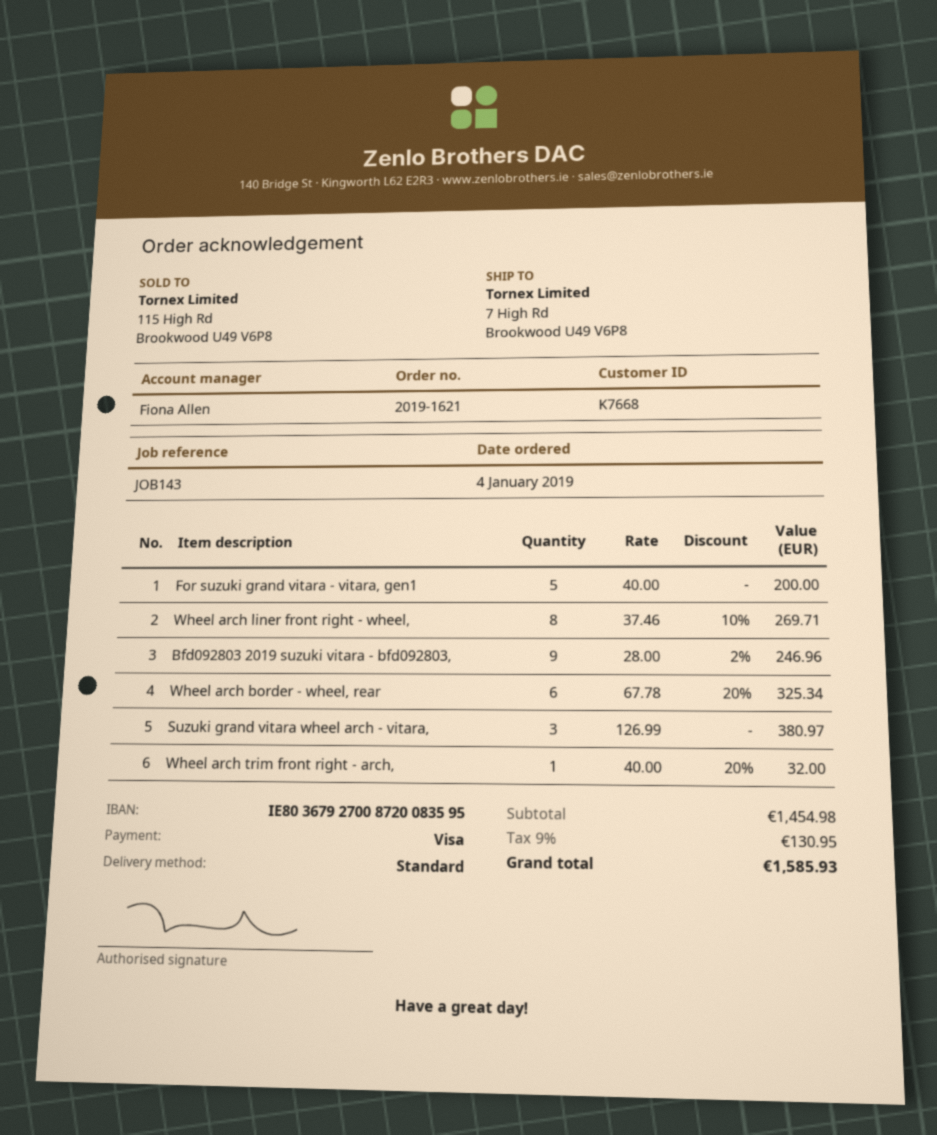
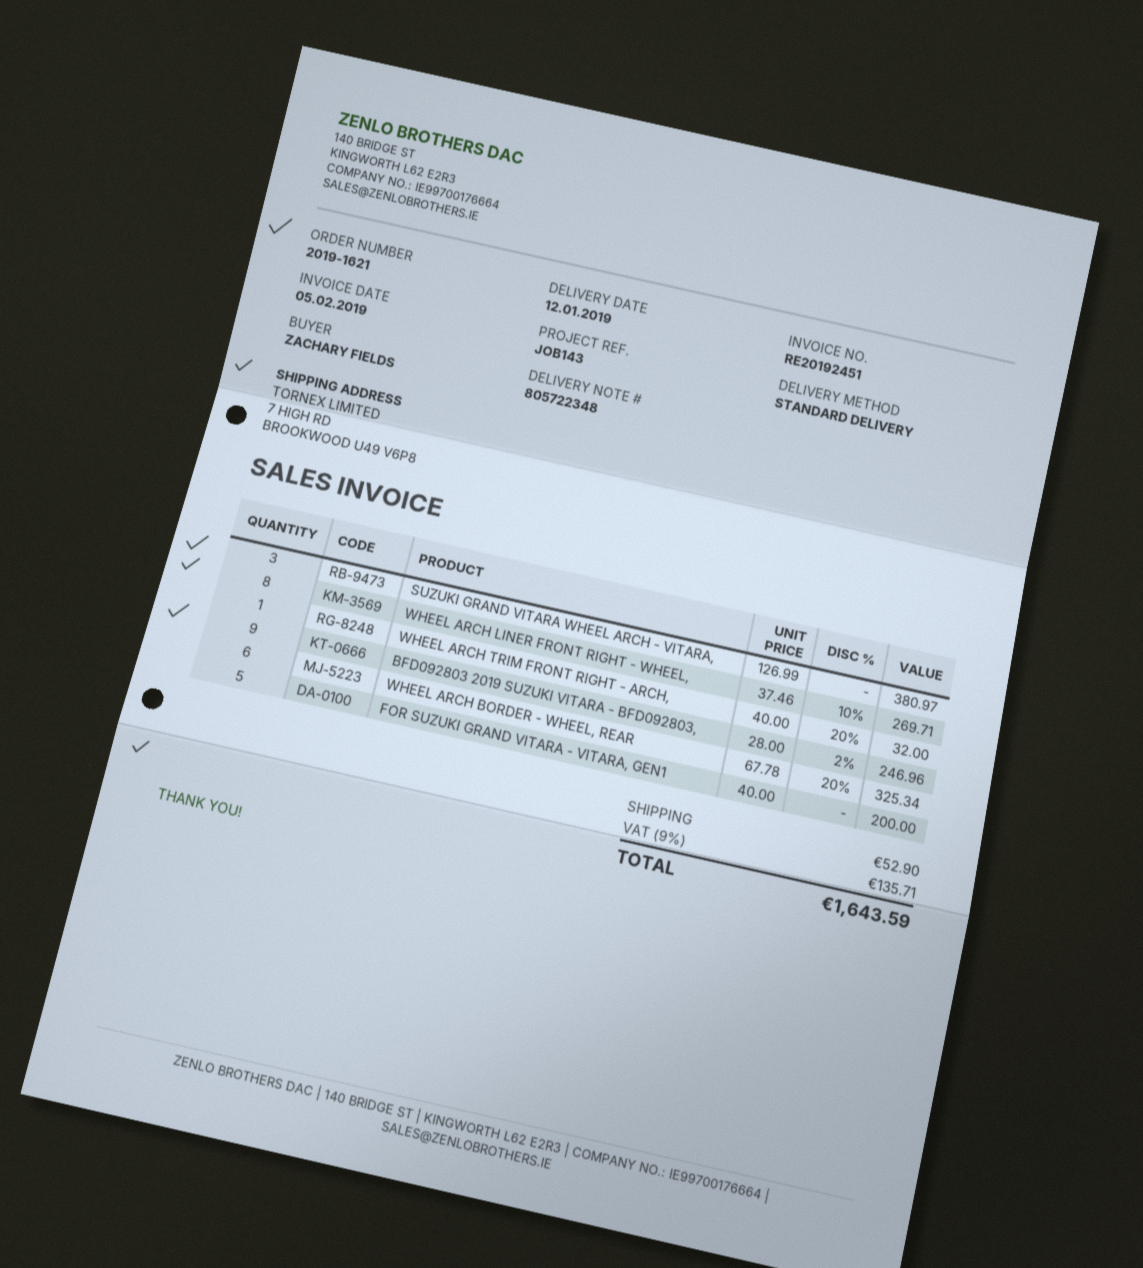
shipping: none -> 52.90
tax: 9% = 130.95 -> 9% = 135.71
total: 1585.93 -> 1643.59

